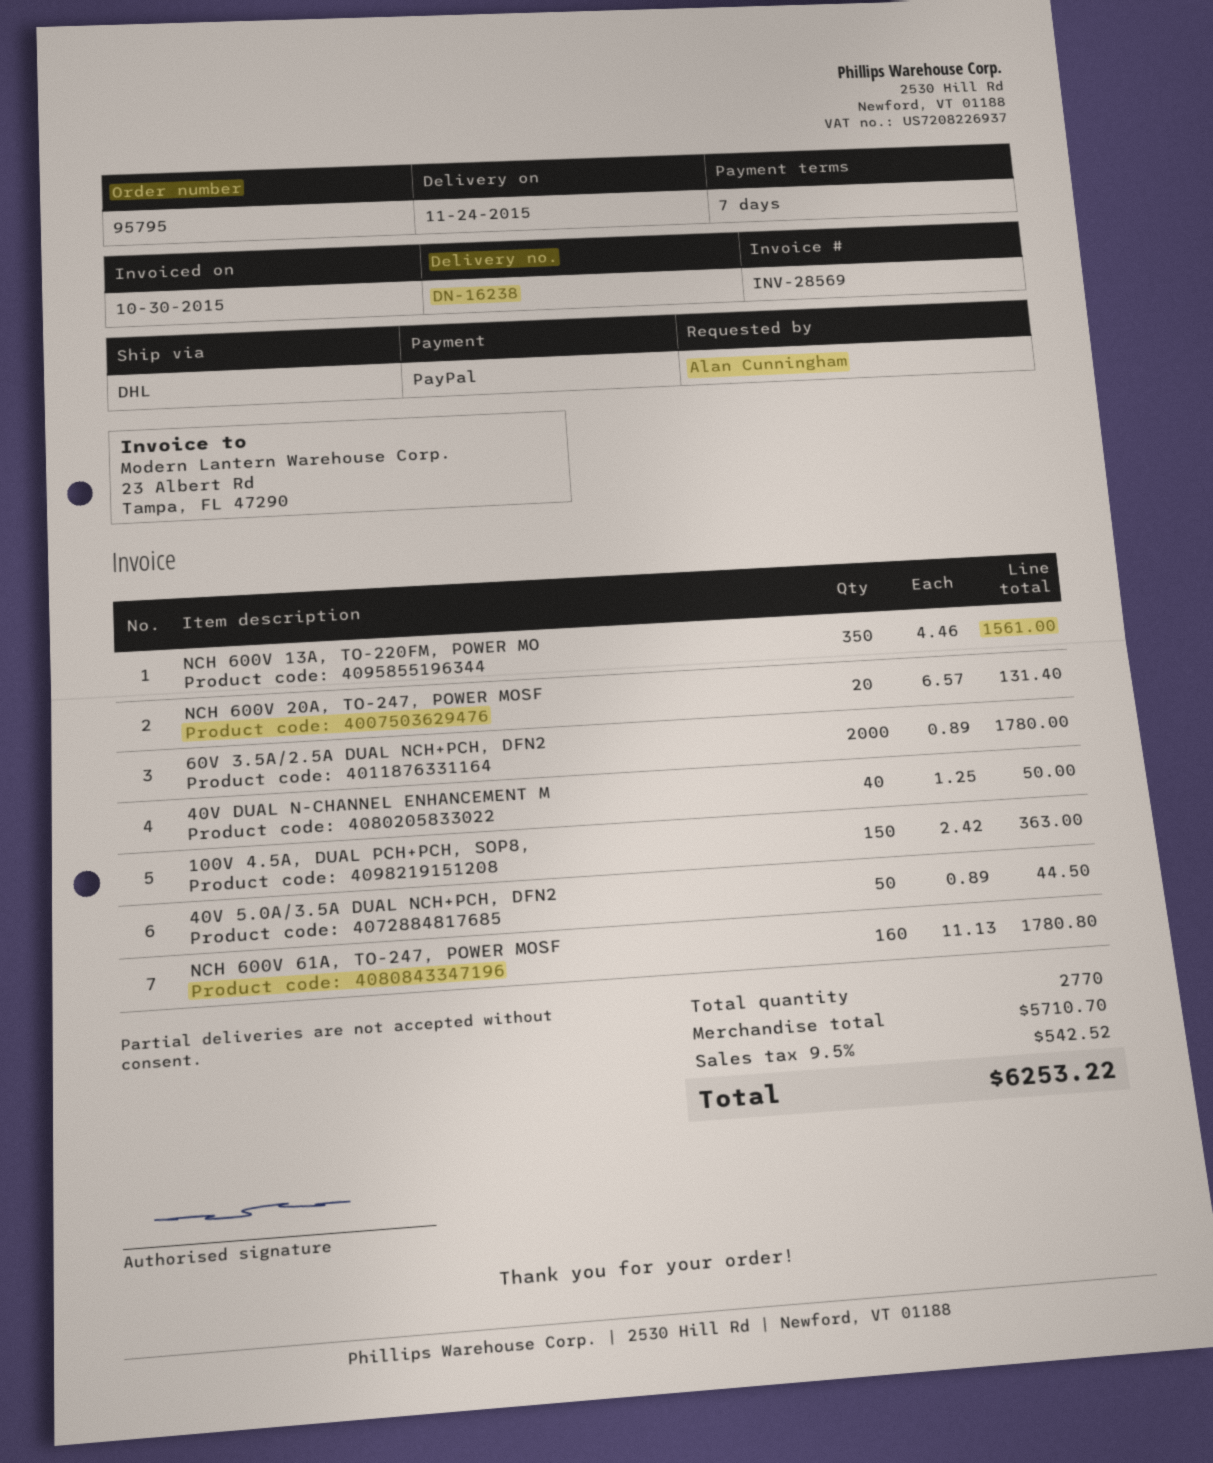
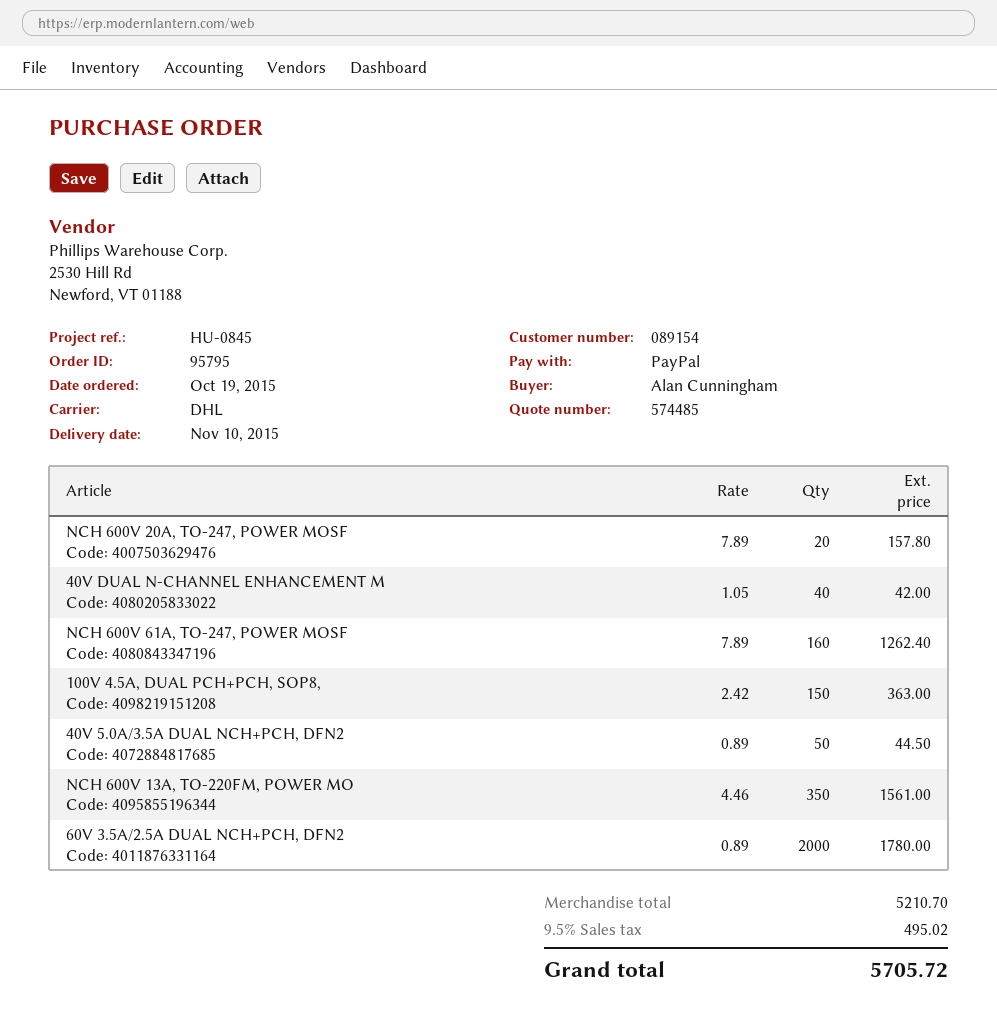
delivery date: 2015-11-24 -> 2015-11-10
NCH 600V 20A, TO-247, POWER MOSF: 20 x 6.57 = 131.40 -> 20 x 7.89 = 157.80
40V DUAL N-CHANNEL ENHANCEMENT M: 40 x 1.25 = 50.00 -> 40 x 1.05 = 42.00
NCH 600V 61A, TO-247, POWER MOSF: 160 x 11.13 = 1780.80 -> 160 x 7.89 = 1262.40
subtotal: 5710.70 -> 5210.70
tax: 9.5% = 542.52 -> 9.5% = 495.02
total: 6253.22 -> 5705.72

